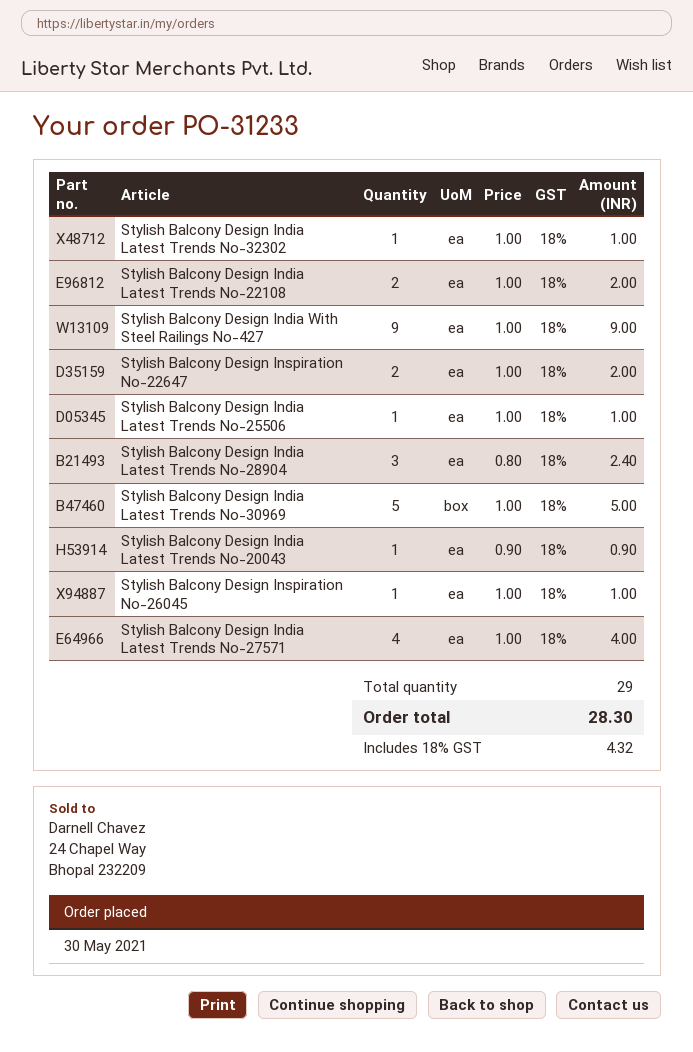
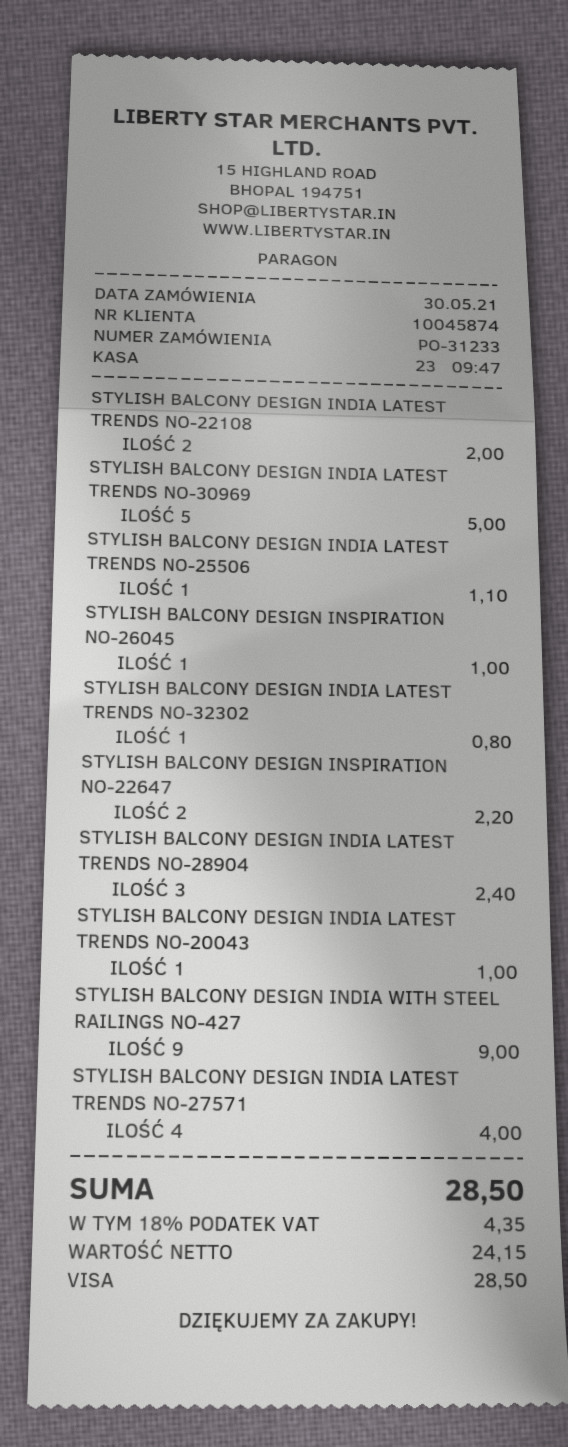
Stylish Balcony Design India Latest Trends No-32302: 1 for 1.00 -> 1 for 0.80
Stylish Balcony Design Inspiration No-22647: 2 for 2.00 -> 2 for 2.20
Stylish Balcony Design India Latest Trends No-25506: 1 for 1.00 -> 1 for 1.10
Stylish Balcony Design India Latest Trends No-20043: 1 for 0.90 -> 1 for 1.00
tax: 18% = 4.32 -> 18% = 4.35
total: 28.30 -> 28.50

